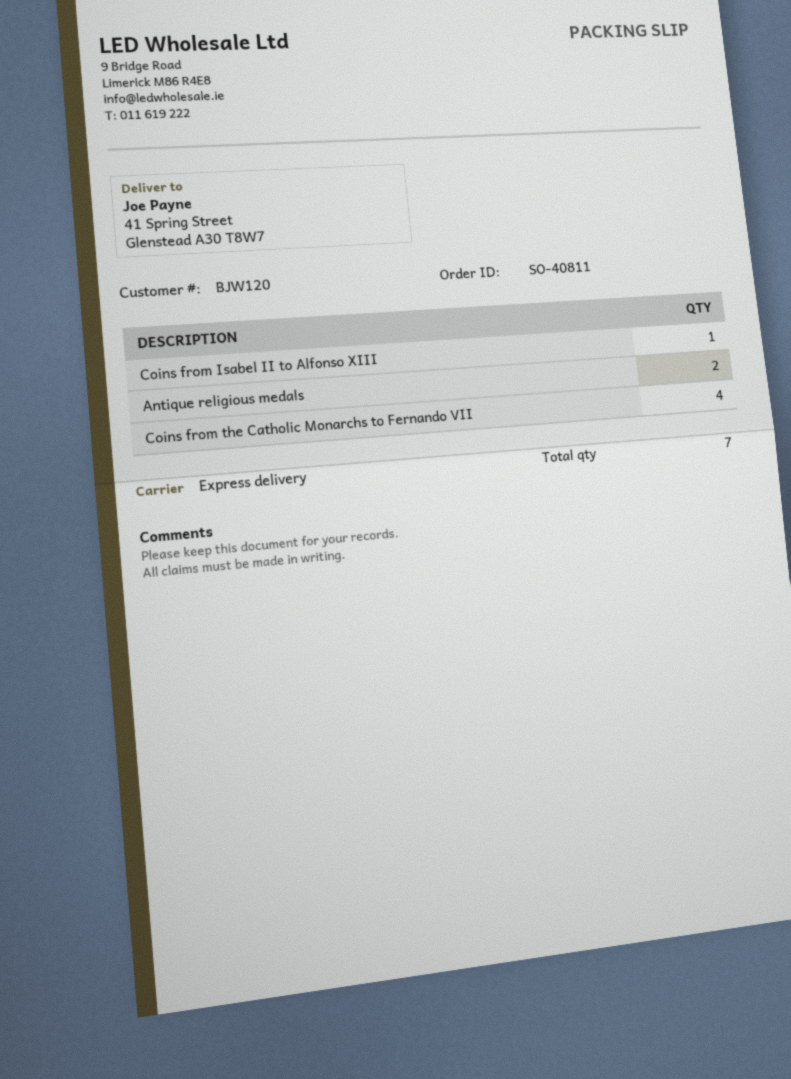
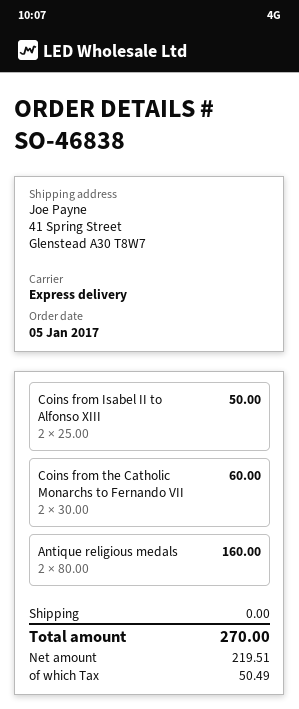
order number: SO-40811 -> SO-46838
Coins from Isabel II to Alfonso XIII: 1 -> 2
Coins from the Catholic Monarchs to Fernando VII: 4 -> 2

